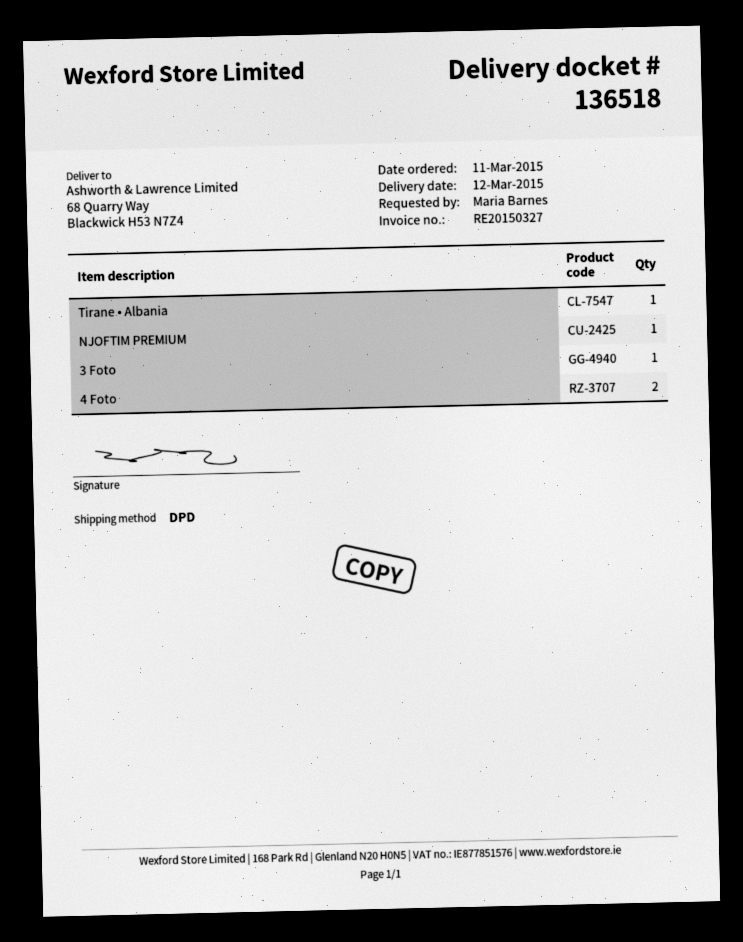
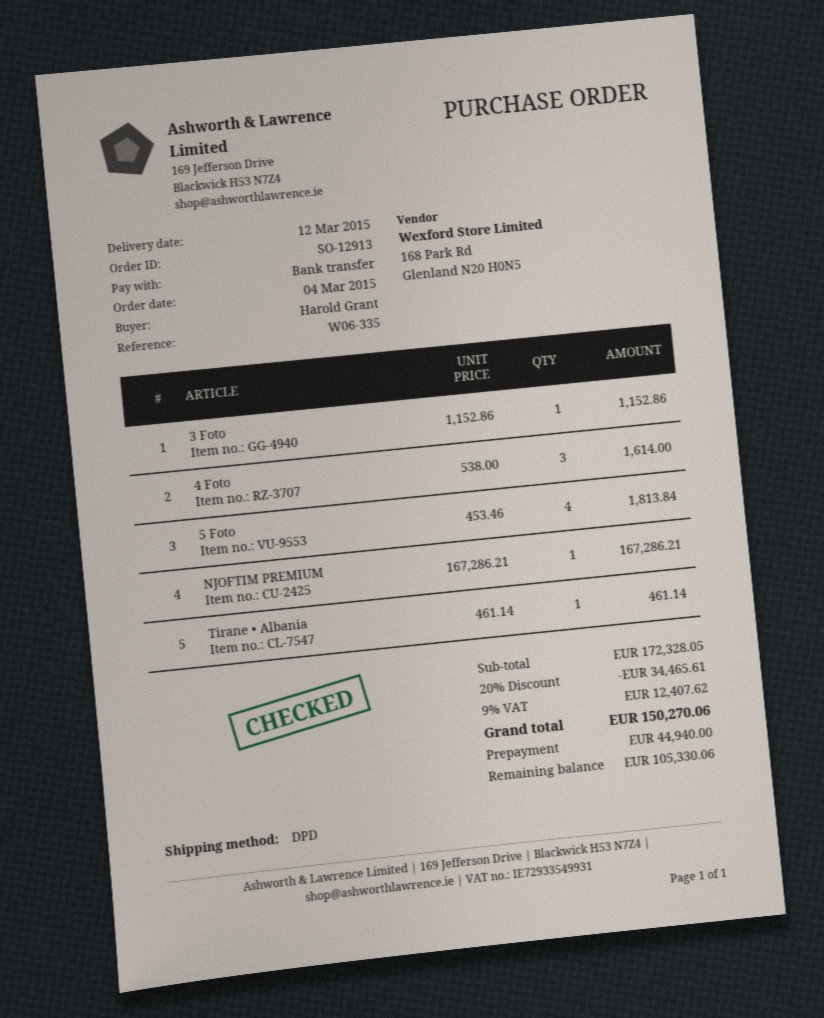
order date: 2015-03-11 -> 2015-03-04
ordered by: Maria Barnes -> Harold Grant
4 Foto: 2 -> 3
5 Foto: none -> 4

